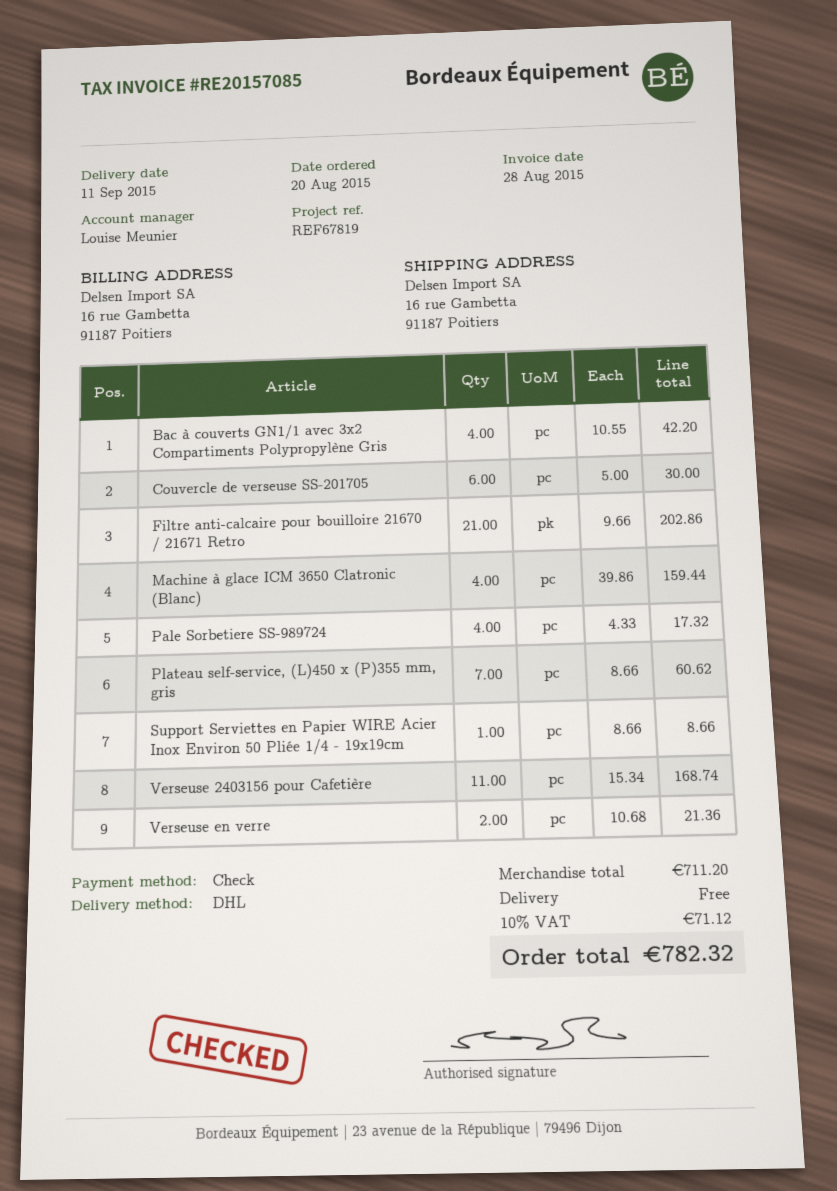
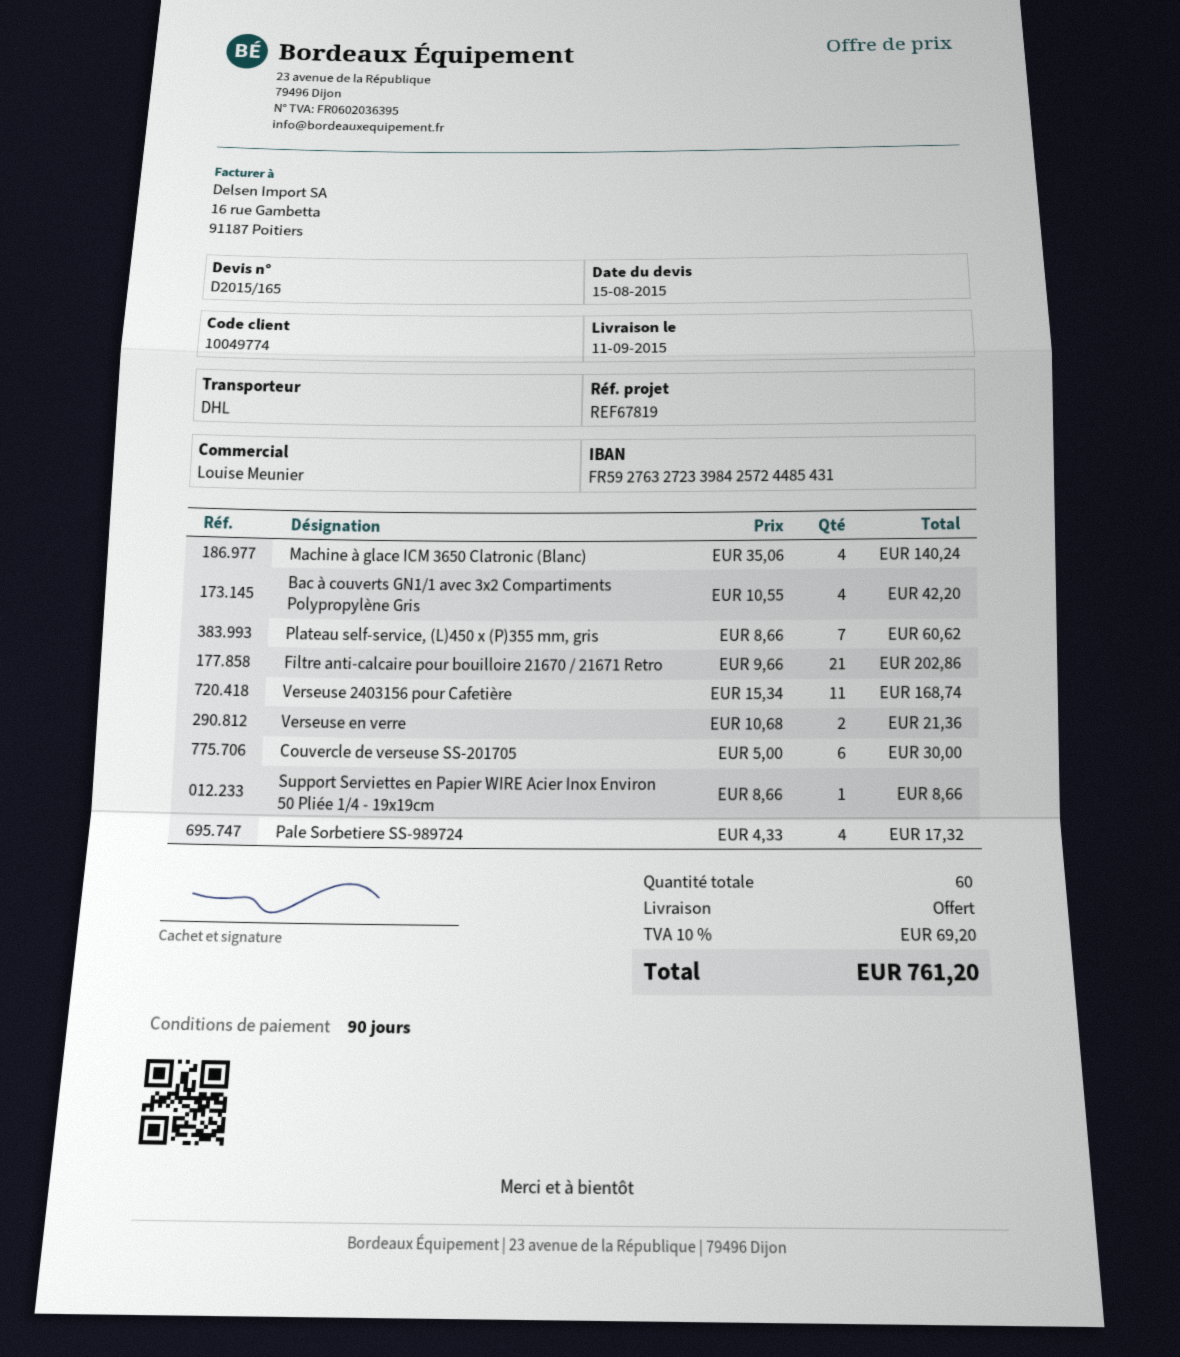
Machine à glace ICM 3650 Clatronic (Blanc): 4 x 39.86 = 159.44 -> 4 x 35.06 = 140.24
tax: 10% = 71.12 -> 10% = 69.20
total: 782.32 -> 761.20

